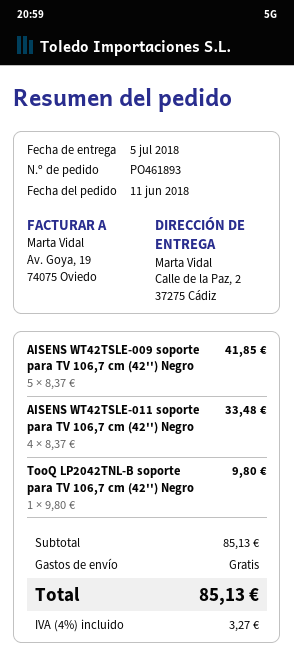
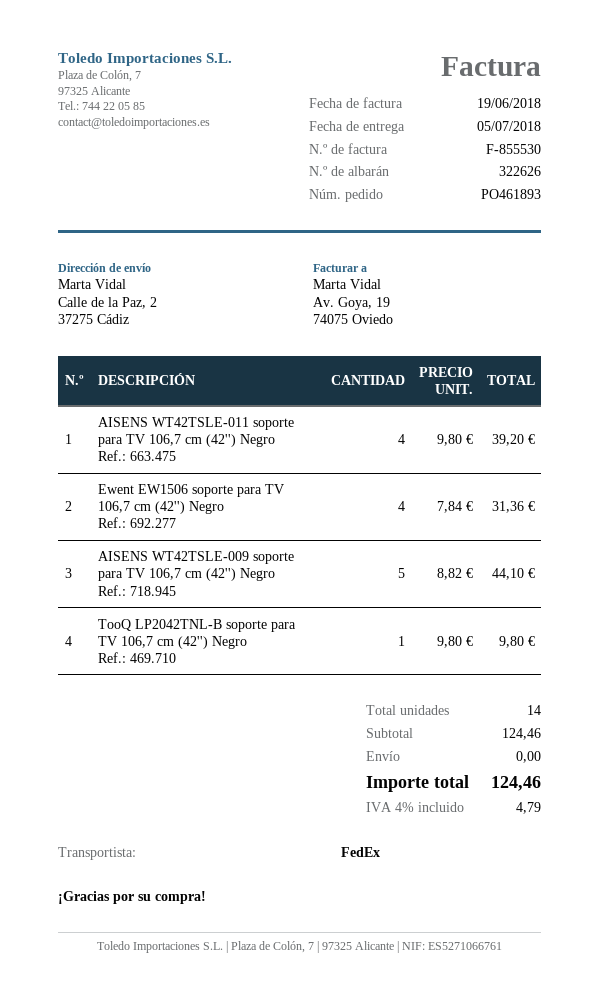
AISENS WT42TSLE-009 soporte para TV 106,7 cm (42'') Negro: 5 x 8.37 = 41.85 -> 5 x 8.82 = 44.10
AISENS WT42TSLE-011 soporte para TV 106,7 cm (42'') Negro: 4 x 8.37 = 33.48 -> 4 x 9.80 = 39.20
Ewent EW1506 soporte para TV 106,7 cm (42'') Negro: none -> 4 x 7.84 = 31.36
subtotal: 85.13 -> 124.46
tax: 4% = 3.27 -> 4% = 4.79
total: 85.13 -> 124.46

